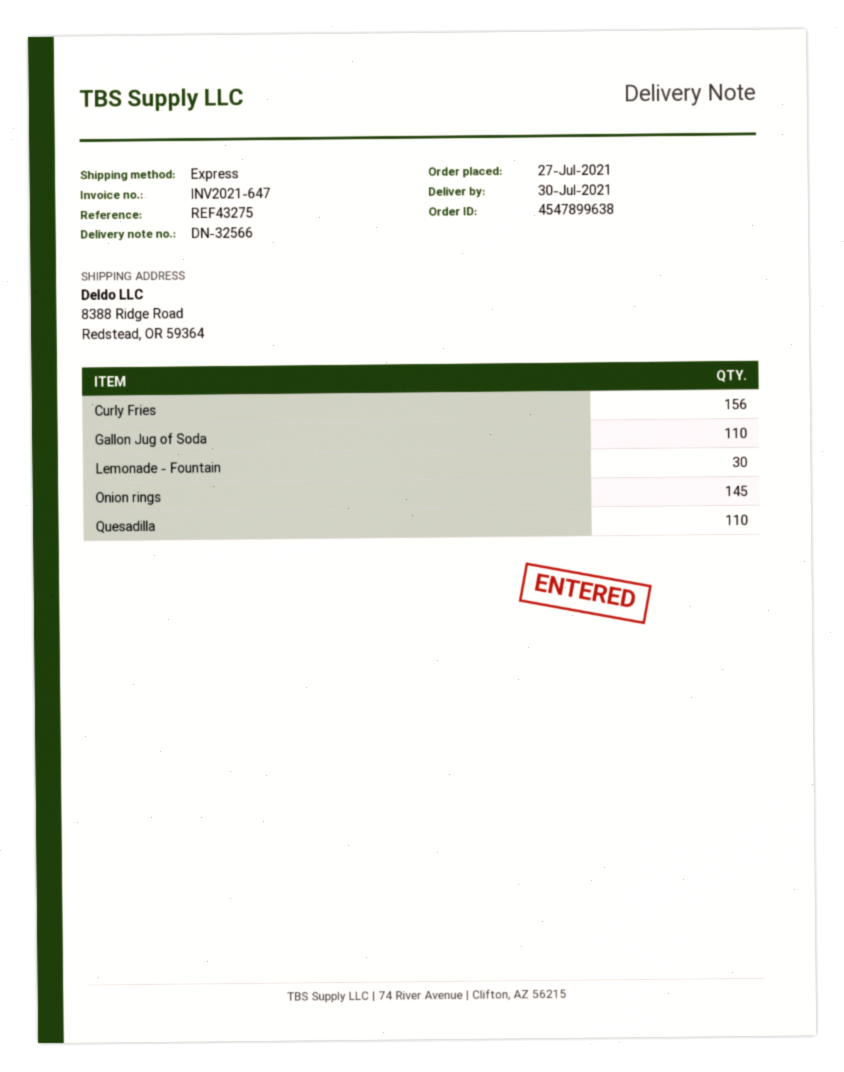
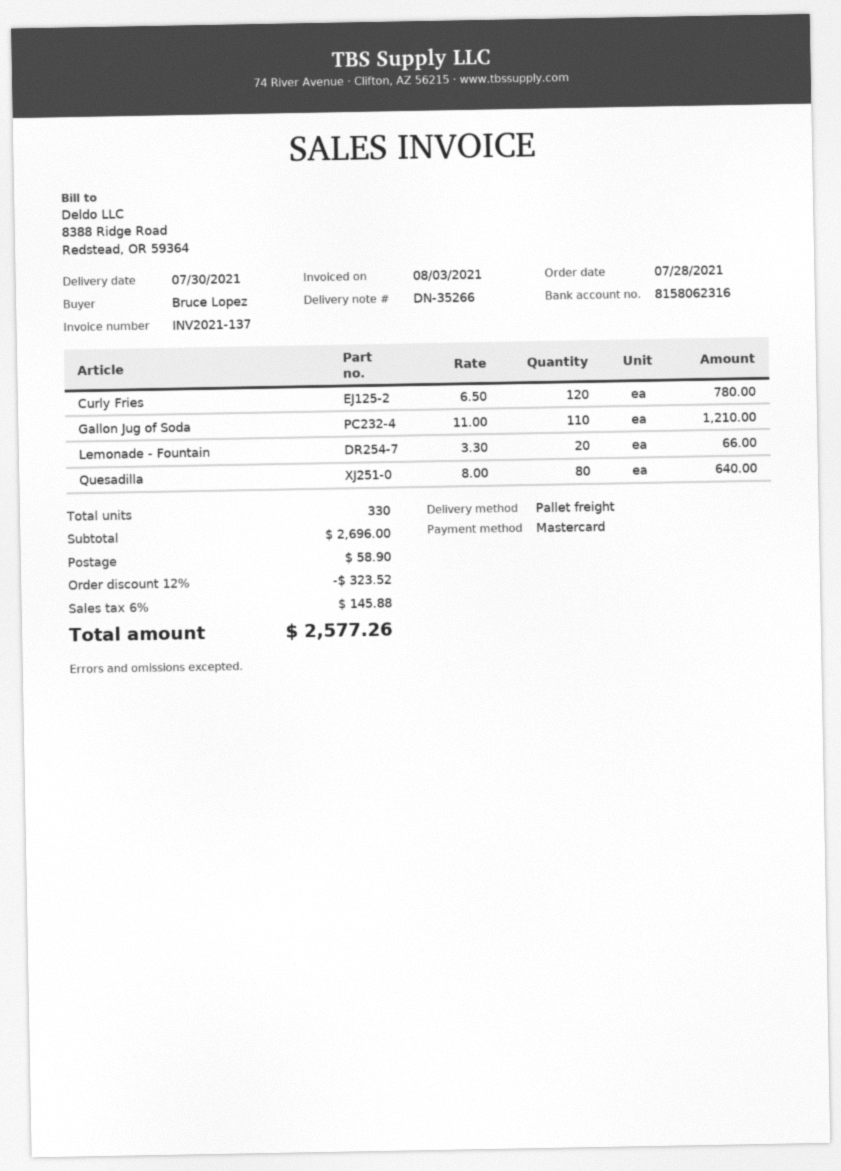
order date: 2021-07-27 -> 2021-07-28
delivery note number: DN-32566 -> DN-35266
invoice number: INV2021-647 -> INV2021-137
shipping method: express -> pallet freight
Curly Fries: 156 -> 120
Lemonade - Fountain: 30 -> 20
Onion rings: 145 -> none
Quesadilla: 110 -> 80

